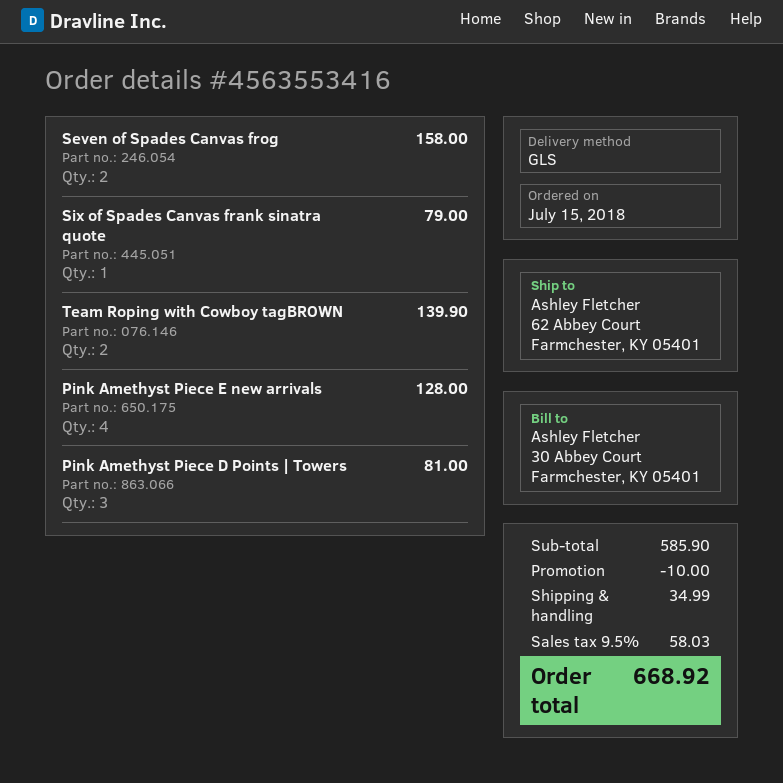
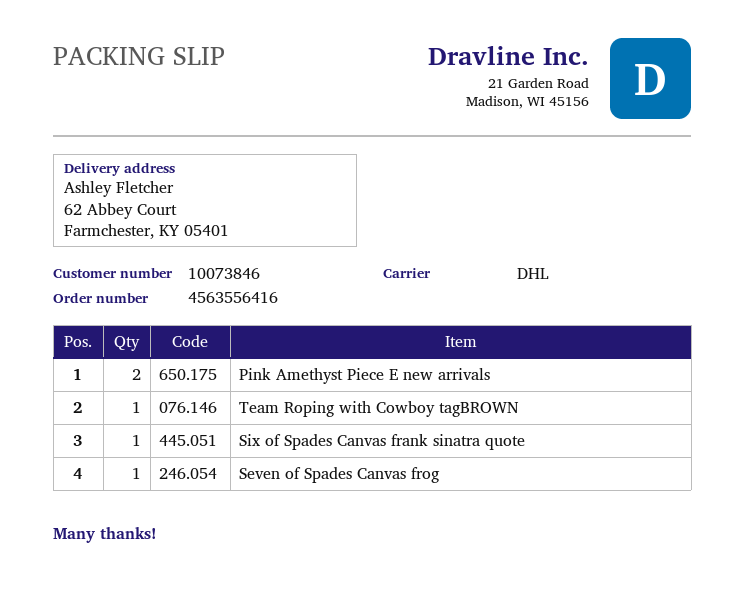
order number: 4563553416 -> 4563556416
shipping method: GLS -> DHL
Seven of Spades Canvas frog: 2 -> 1
Team Roping with Cowboy tagBROWN: 2 -> 1
Pink Amethyst Piece E new arrivals: 4 -> 2
Pink Amethyst Piece D Points | Towers: 3 -> none

